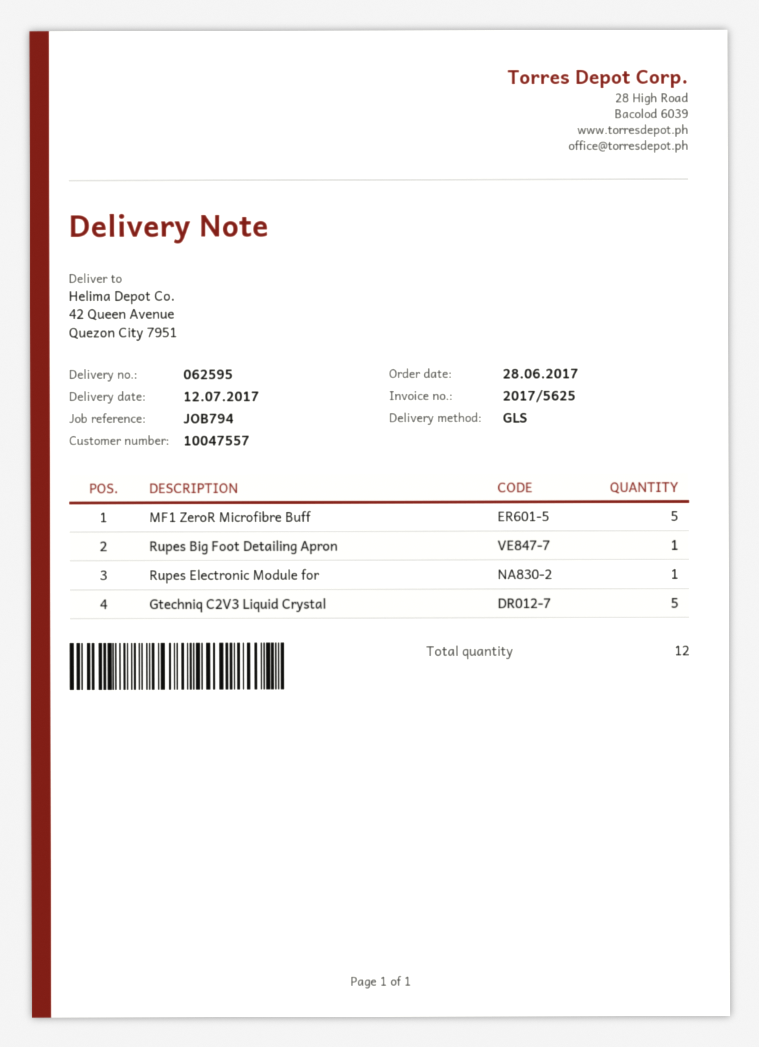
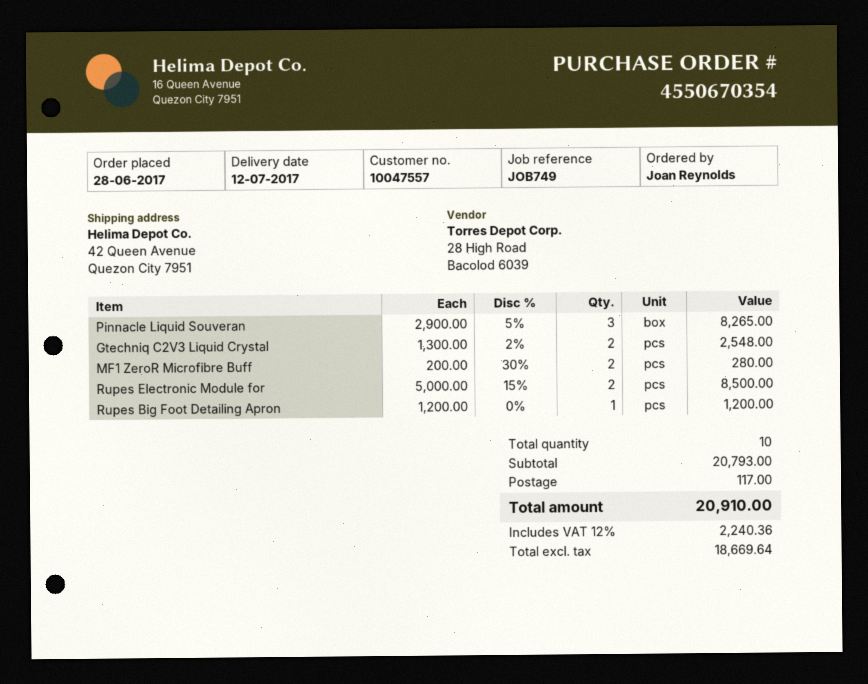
reference: JOB794 -> JOB749
MF1 ZeroR Microfibre Buff: 5 -> 2
Rupes Electronic Module for: 1 -> 2
Gtechniq C2V3 Liquid Crystal: 5 -> 2
Pinnacle Liquid Souveran: none -> 3
total quantity: 12 -> 10

